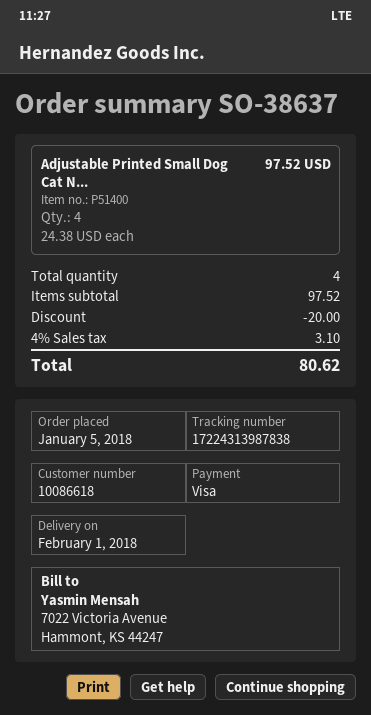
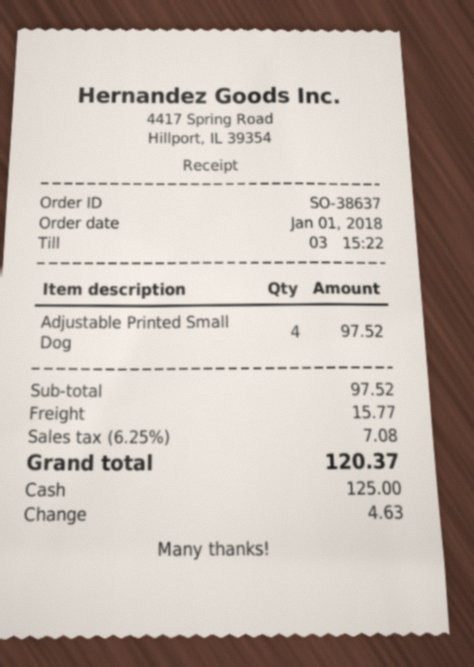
order date: 2018-01-05 -> 2018-01-01
payment method: Visa -> cash
discount: 20.00 -> none
shipping: none -> 15.77
tax: 4% = 3.10 -> 6.25% = 7.08
total: 80.62 -> 120.37

